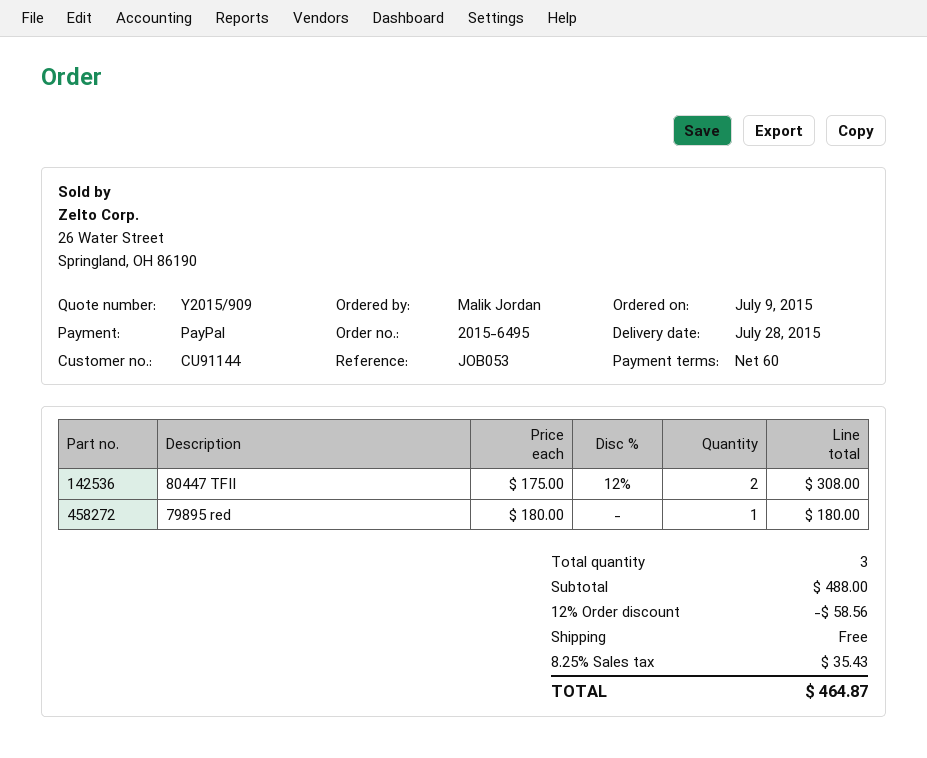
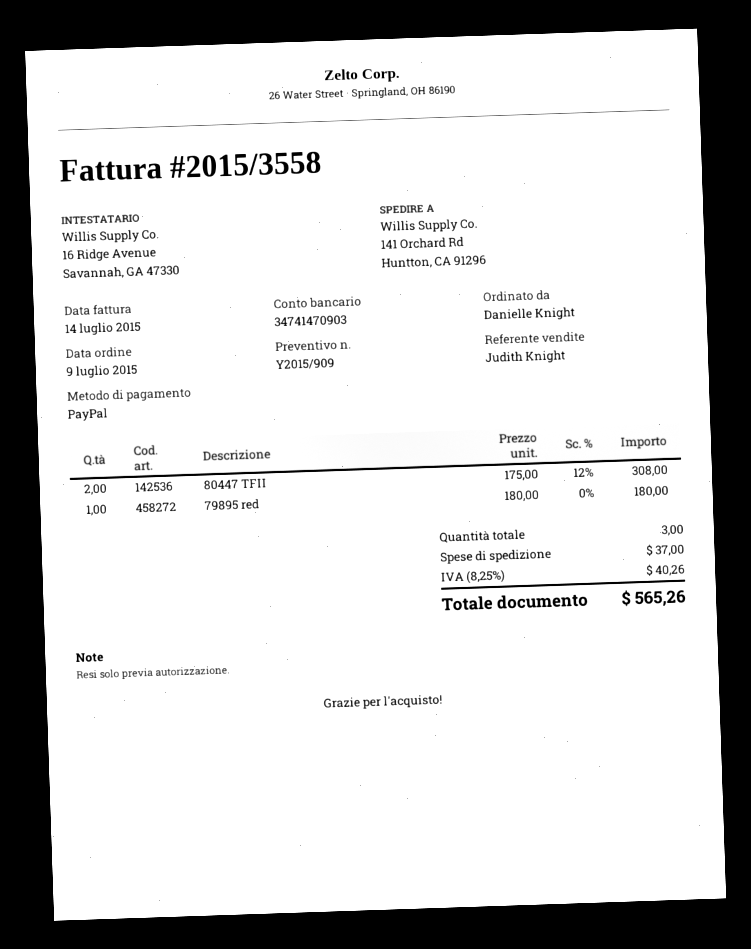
ordered by: Malik Jordan -> Danielle Knight
discount: 12% = 58.56 -> none
shipping: 0.00 -> 37.00
tax: 8.25% = 35.43 -> 8.25% = 40.26
total: 464.87 -> 565.26

